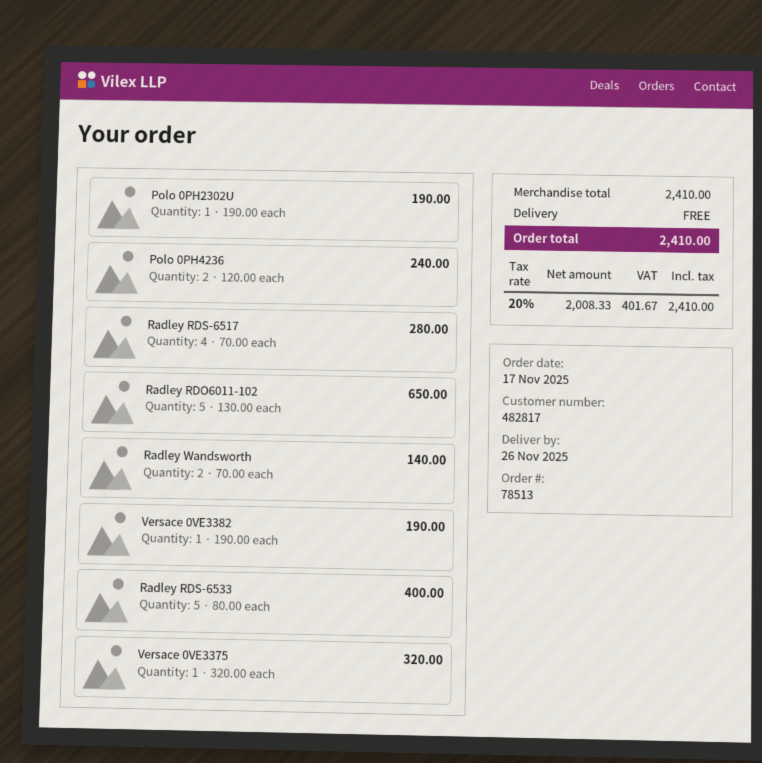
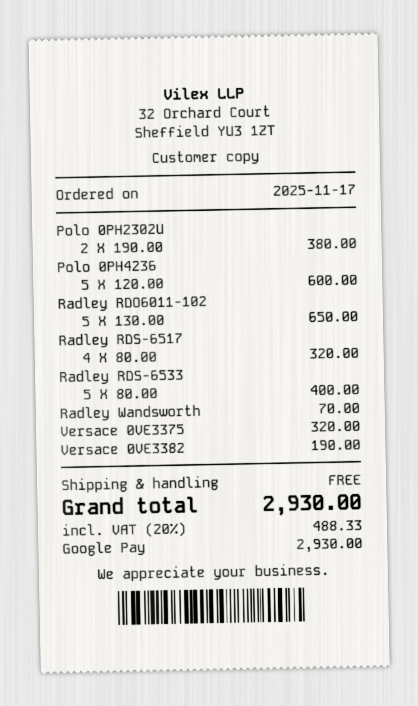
Polo 0PH2302U: 1 x 190.00 = 190.00 -> 2 x 190.00 = 380.00
Polo 0PH4236: 2 x 120.00 = 240.00 -> 5 x 120.00 = 600.00
Radley RDS-6517: 4 x 70.00 = 280.00 -> 4 x 80.00 = 320.00
Radley Wandsworth: 2 x 70.00 = 140.00 -> 1 x 70.00 = 70.00
tax: 20% = 401.67 -> 20% = 488.33
total: 2410.00 -> 2930.00

